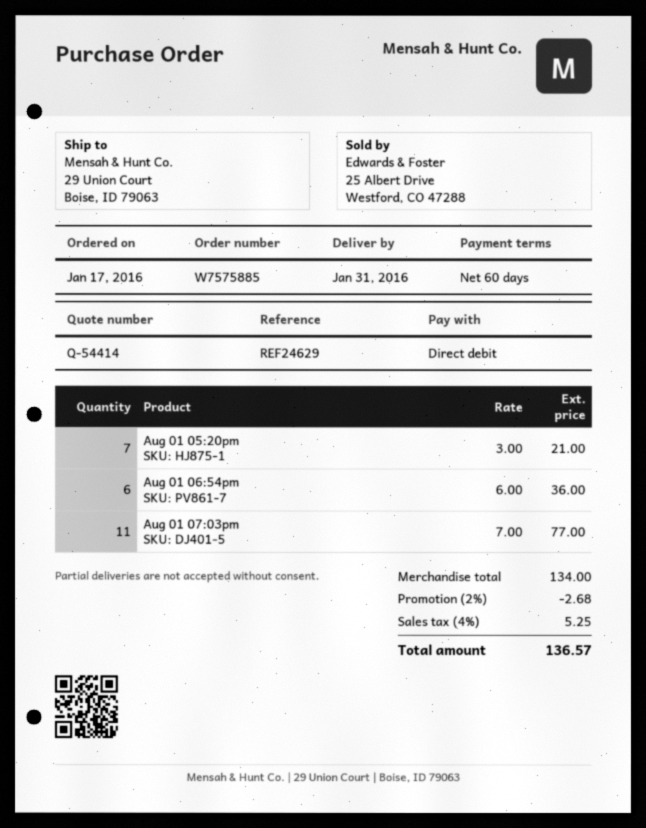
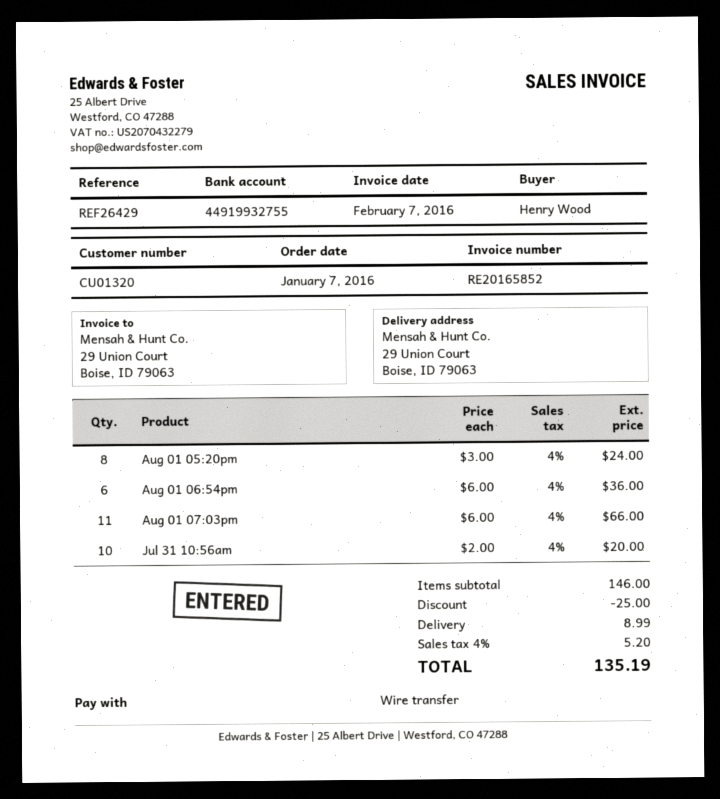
order date: 2016-01-17 -> 2016-01-07
reference: REF24629 -> REF26429
payment method: direct debit -> bank transfer
Aug 01 05:20pm: 7 x 3.00 = 21.00 -> 8 x 3.00 = 24.00
Aug 01 07:03pm: 11 x 7.00 = 77.00 -> 11 x 6.00 = 66.00
Jul 31 10:56am: none -> 10 x 2.00 = 20.00
subtotal: 134.00 -> 146.00
discount: 2.68 -> 25.00
shipping: none -> 8.99
tax: 4% = 5.25 -> 4% = 5.20
total: 136.57 -> 135.19

